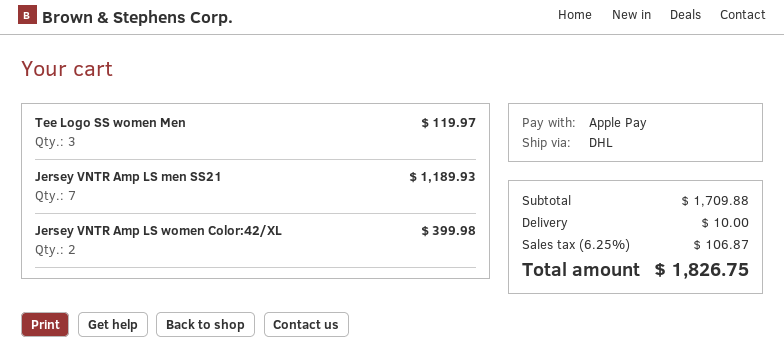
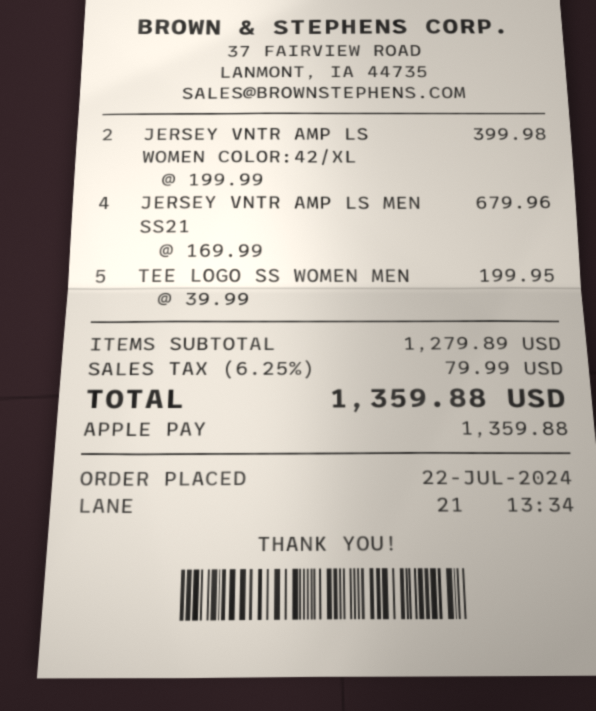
Tee Logo SS women Men: 3 for 119.97 -> 5 for 199.95
Jersey VNTR Amp LS men SS21: 7 for 1189.93 -> 4 for 679.96
subtotal: 1709.88 -> 1279.89
shipping: 10.00 -> none
tax: 6.25% = 106.87 -> 6.25% = 79.99
total: 1826.75 -> 1359.88

